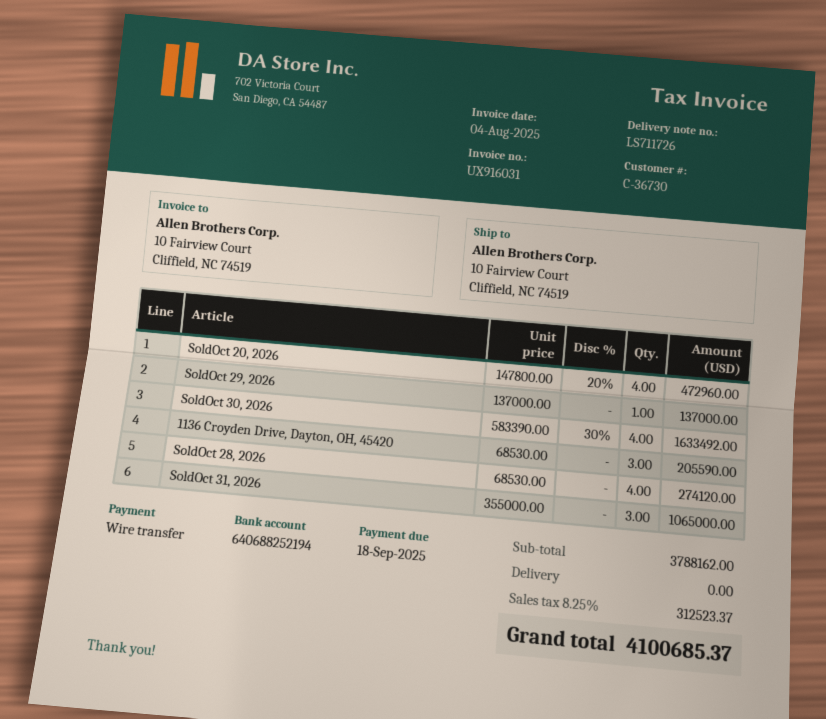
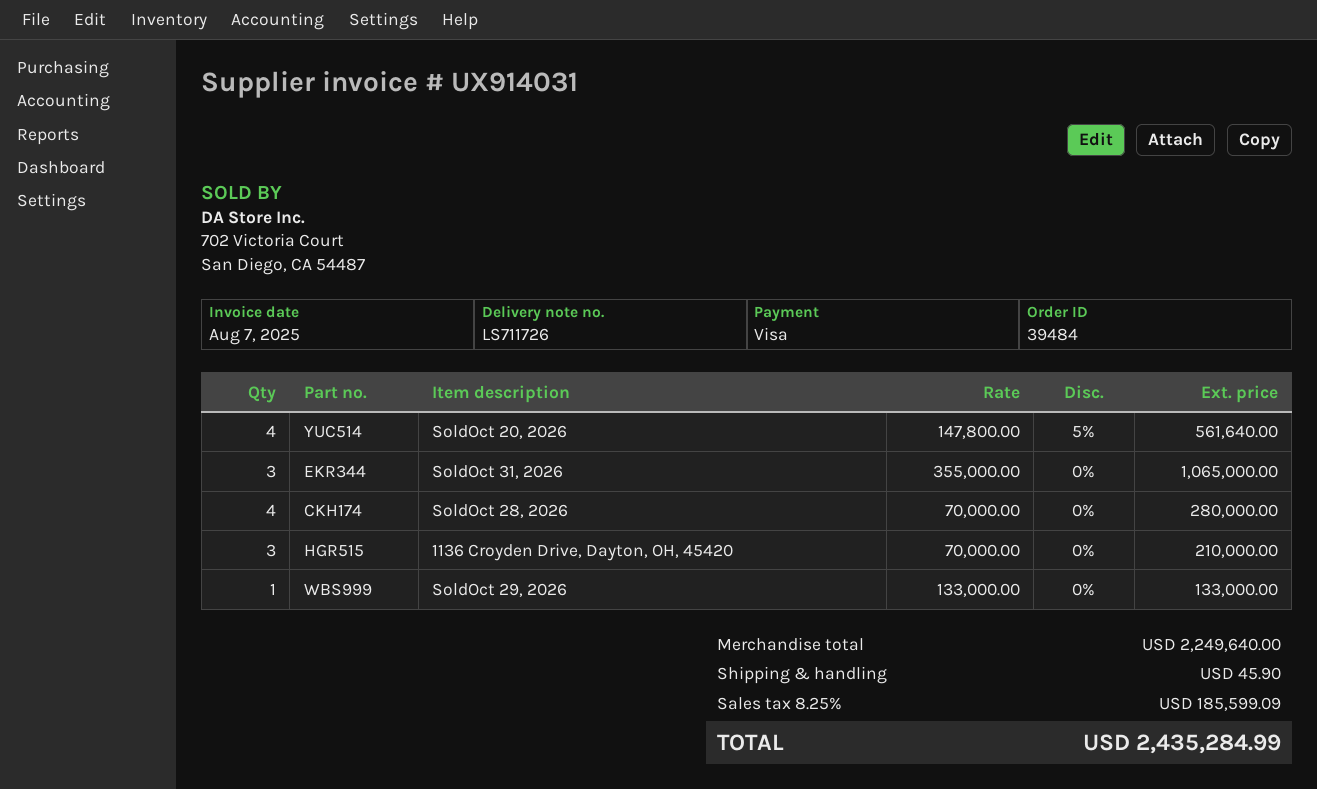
invoice number: UX916031 -> UX914031
invoice date: 2025-08-04 -> 2025-08-07
payment method: bank transfer -> Visa
SoldOct 20, 2026: 4 x 147800.00 - 20% = 472960.00 -> 4 x 147800.00 - 5% = 561640.00
SoldOct 29, 2026: 1 x 137000.00 = 137000.00 -> 1 x 133000.00 = 133000.00
SoldOct 30, 2026: 4 x 583390.00 - 30% = 1633492.00 -> none
1136 Croyden Drive, Dayton, OH, 45420: 3 x 68530.00 = 205590.00 -> 3 x 70000.00 = 210000.00
SoldOct 28, 2026: 4 x 68530.00 = 274120.00 -> 4 x 70000.00 = 280000.00
subtotal: 3788162.00 -> 2249640.00
shipping: 0.00 -> 45.90
tax: 8.25% = 312523.37 -> 8.25% = 185599.09
total: 4100685.37 -> 2435284.99

